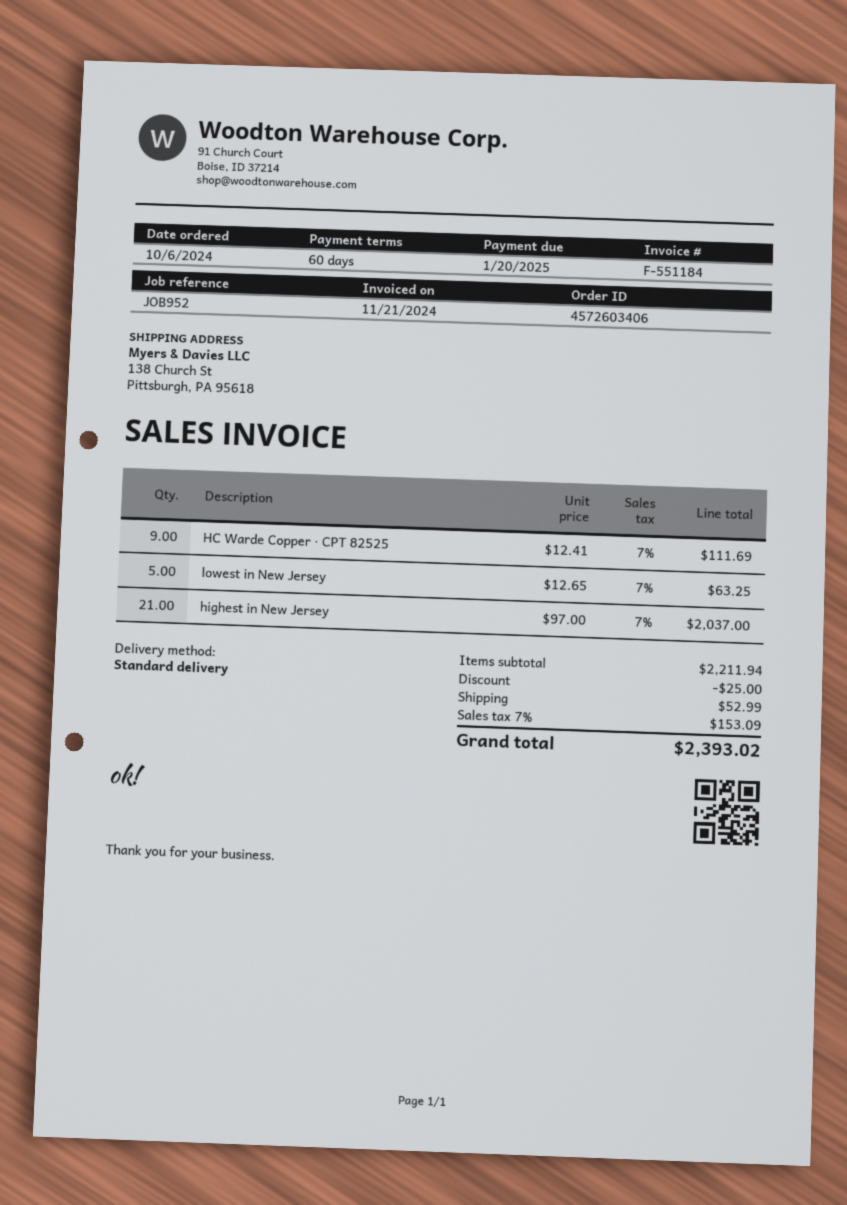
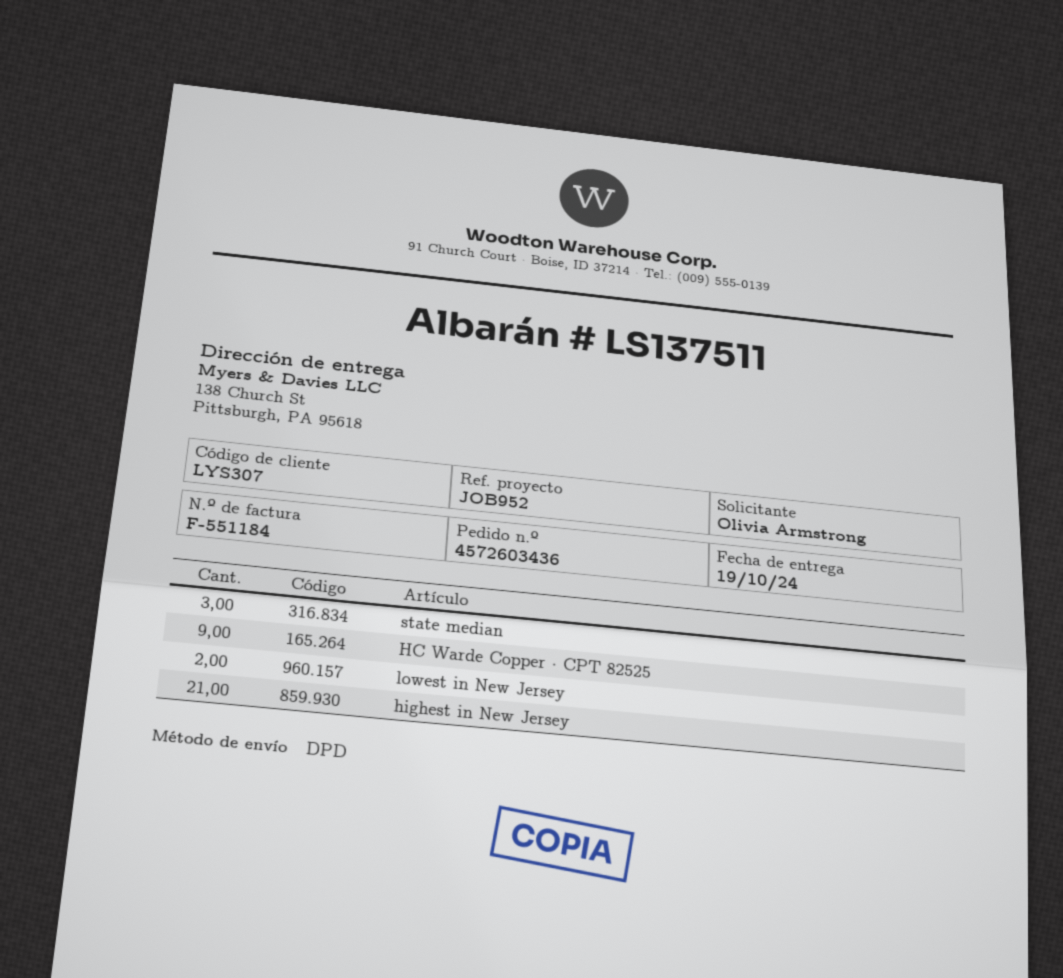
order number: 4572603406 -> 4572603436
shipping method: standard -> DPD
lowest in New Jersey: 5 -> 2
state median: none -> 3

